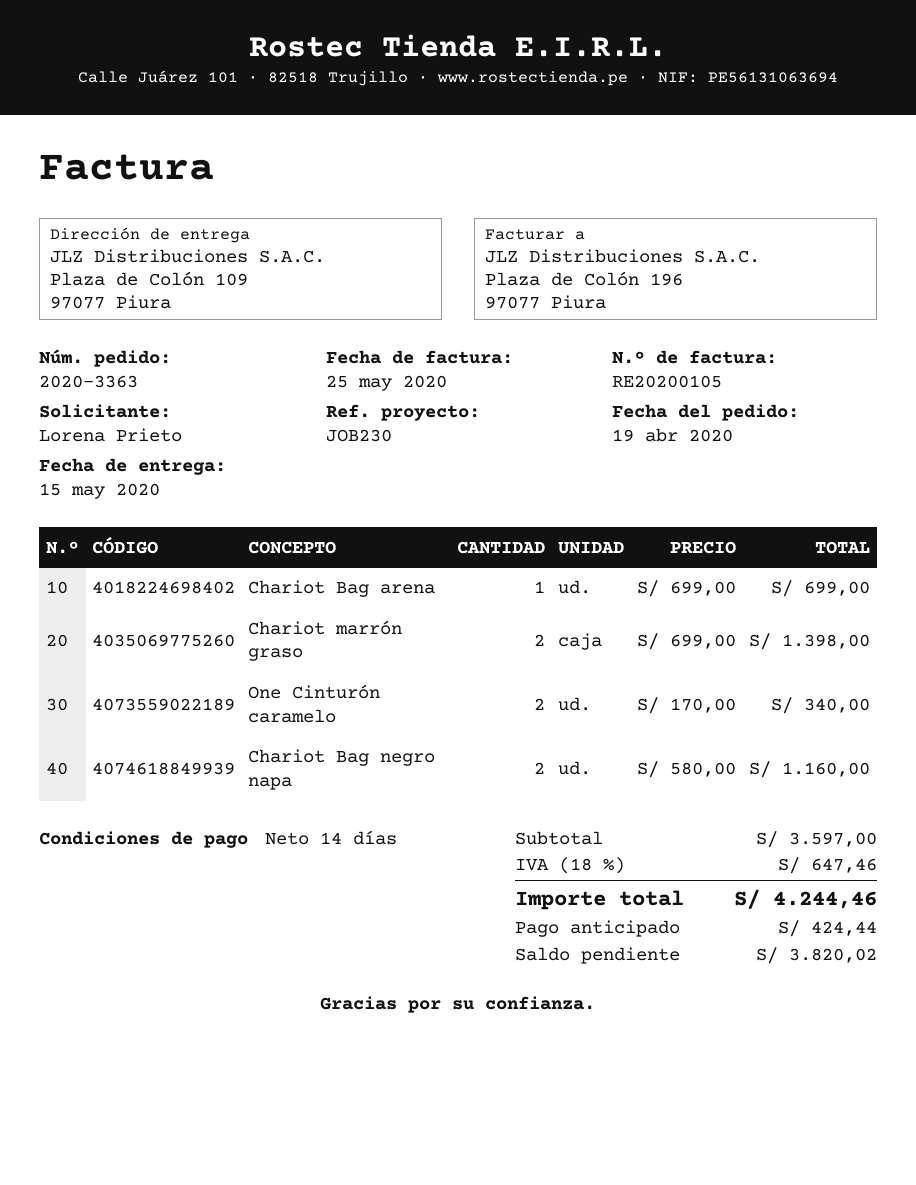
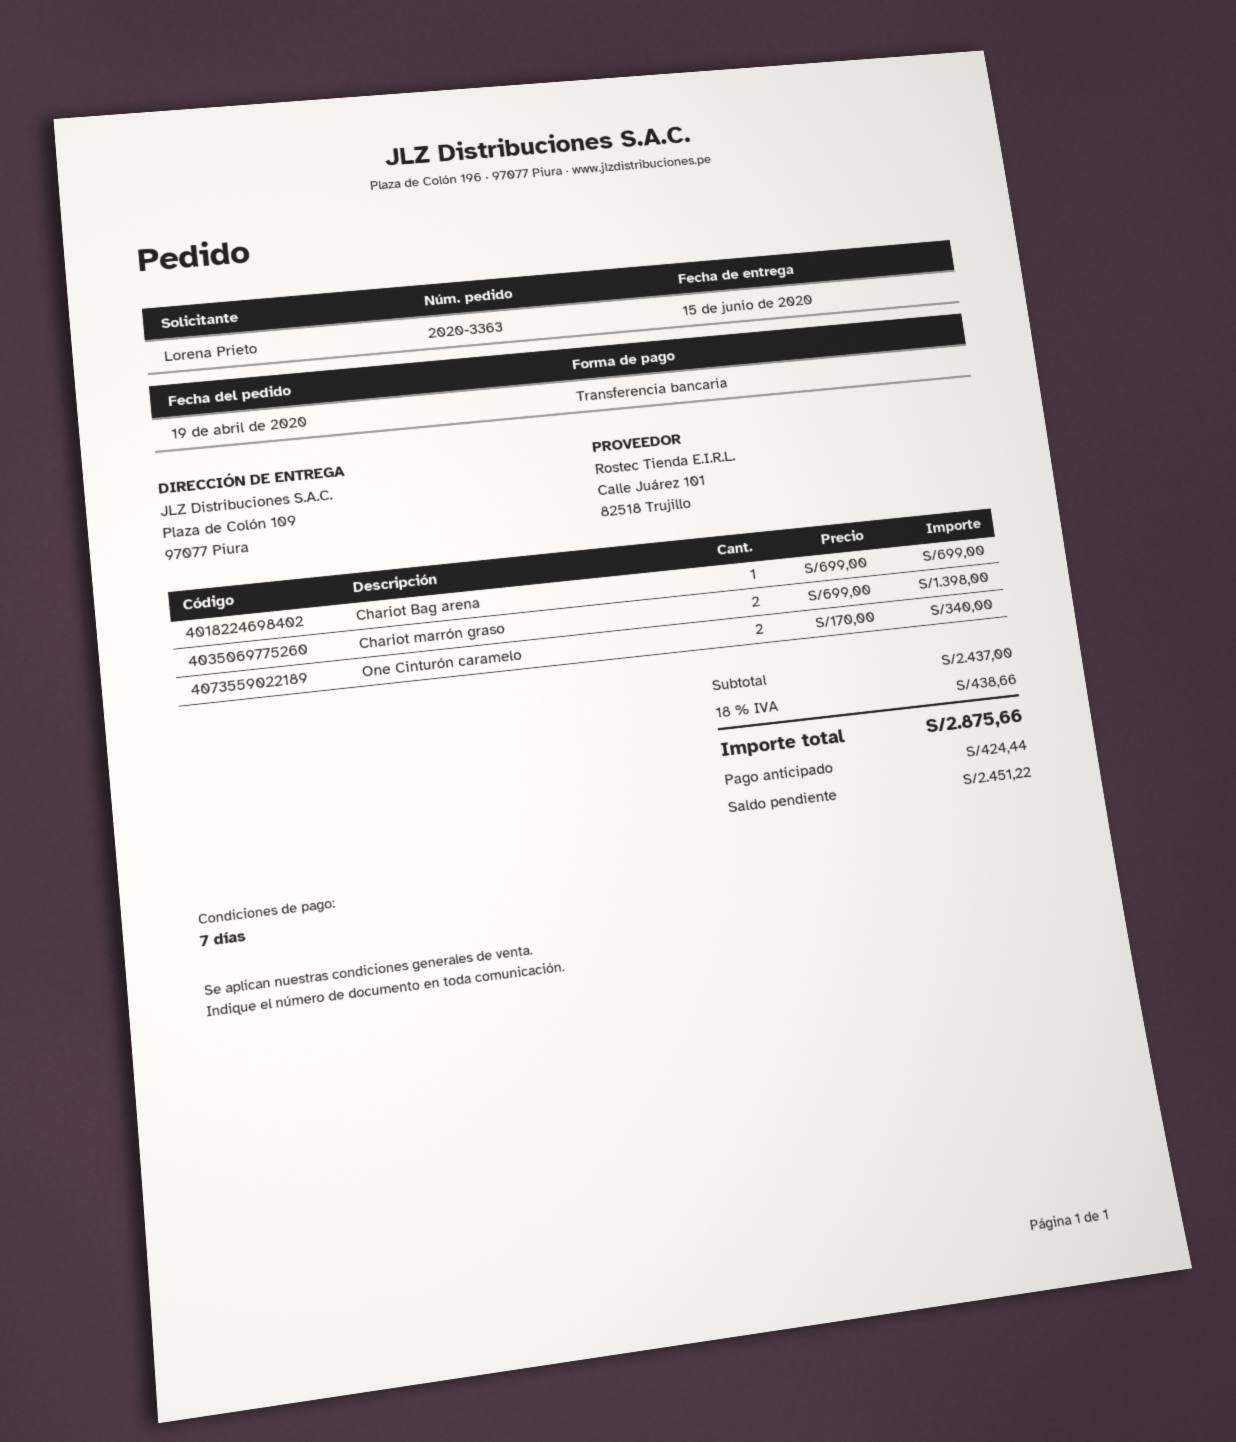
delivery date: 2020-05-15 -> 2020-06-15
payment terms: 14 days -> 7 days
Chariot Bag negro napa: 2 x 580.00 = 1160.00 -> none
subtotal: 3597.00 -> 2437.00
tax: 18% = 647.46 -> 18% = 438.66
total: 4244.46 -> 2875.66
balance: 3820.02 -> 2451.22

